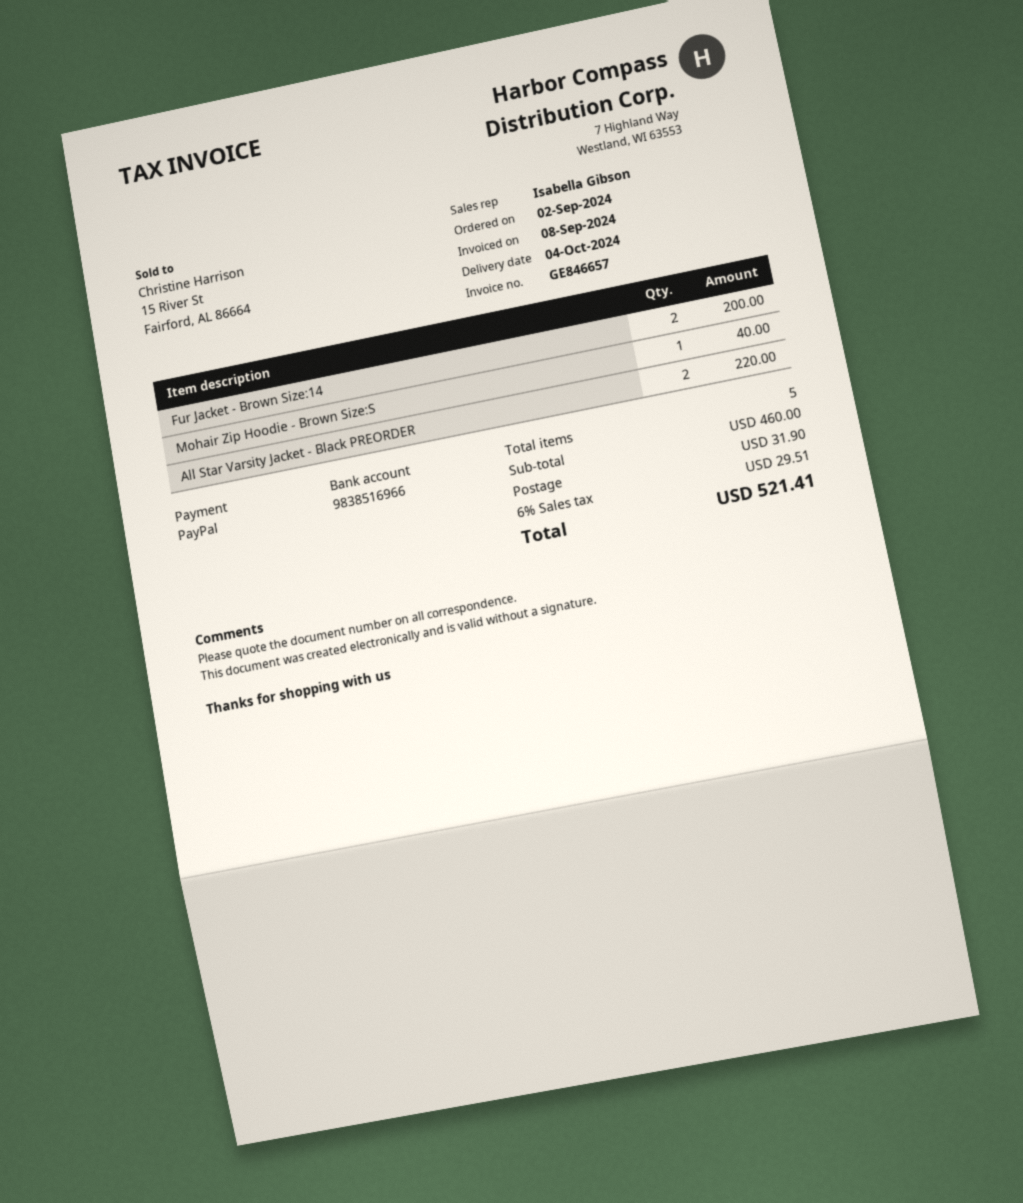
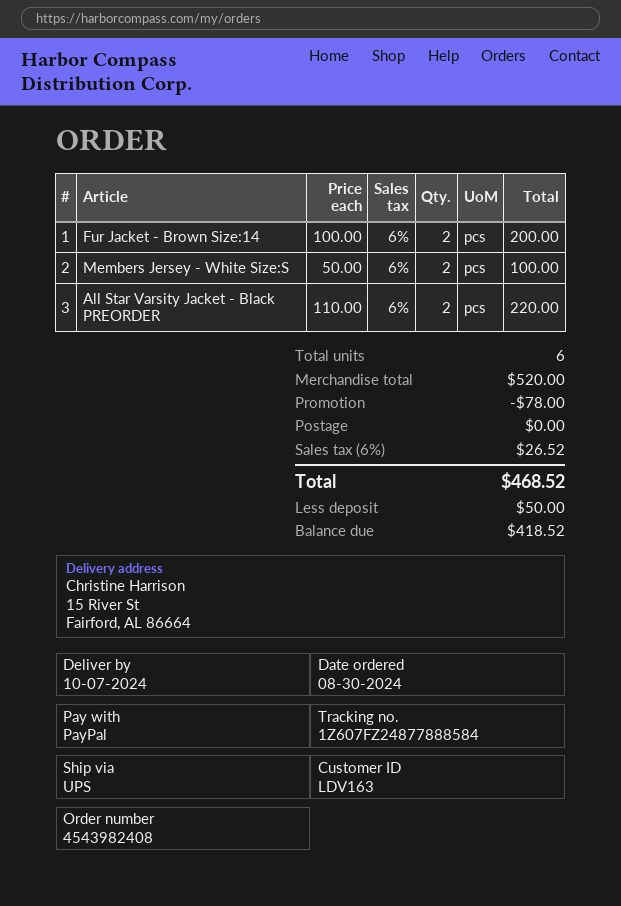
order date: 2024-09-02 -> 2024-08-30
delivery date: 2024-10-04 -> 2024-10-07
Mohair Zip Hoodie - Brown Size:S: 1 for 40.00 -> none
Members Jersey - White Size:S: none -> 2 for 100.00
total quantity: 5 -> 6
subtotal: 460.00 -> 520.00
discount: none -> 78.00
shipping: 31.90 -> 0.00
tax: 6% = 29.51 -> 6% = 26.52
total: 521.41 -> 468.52

